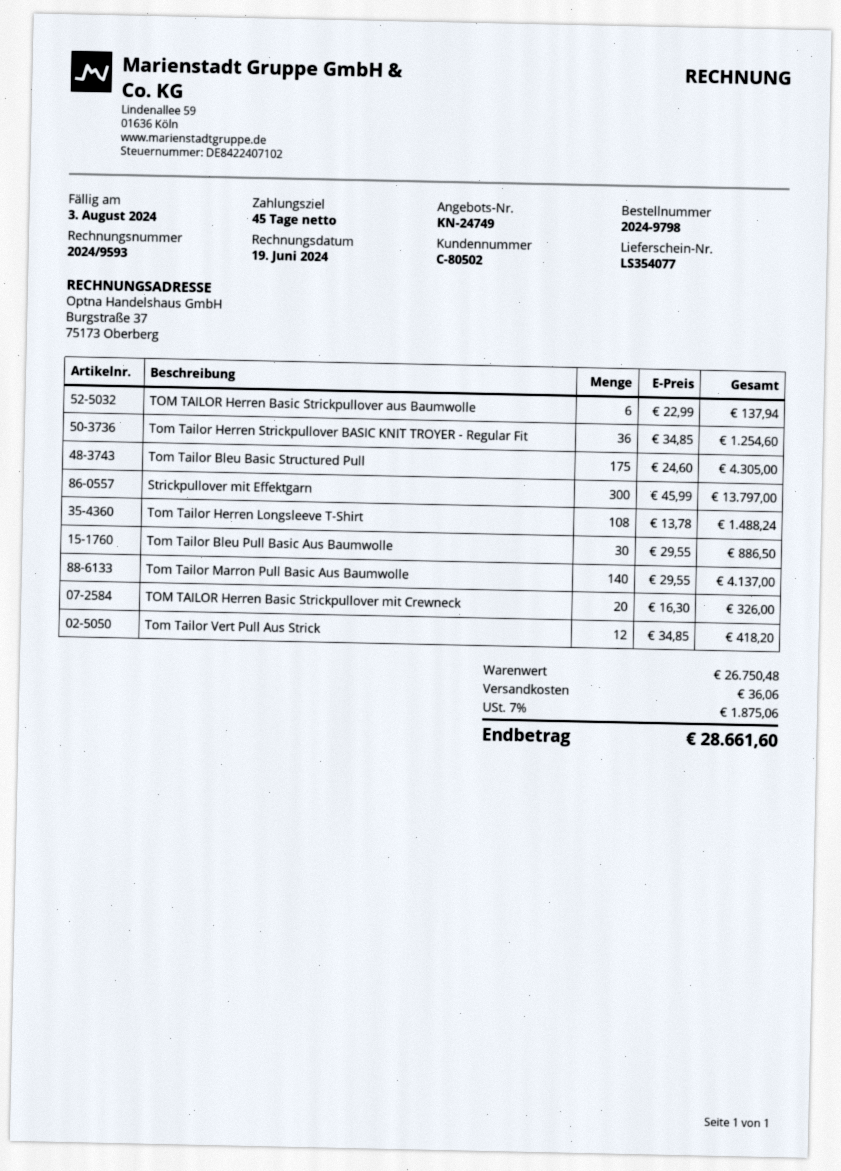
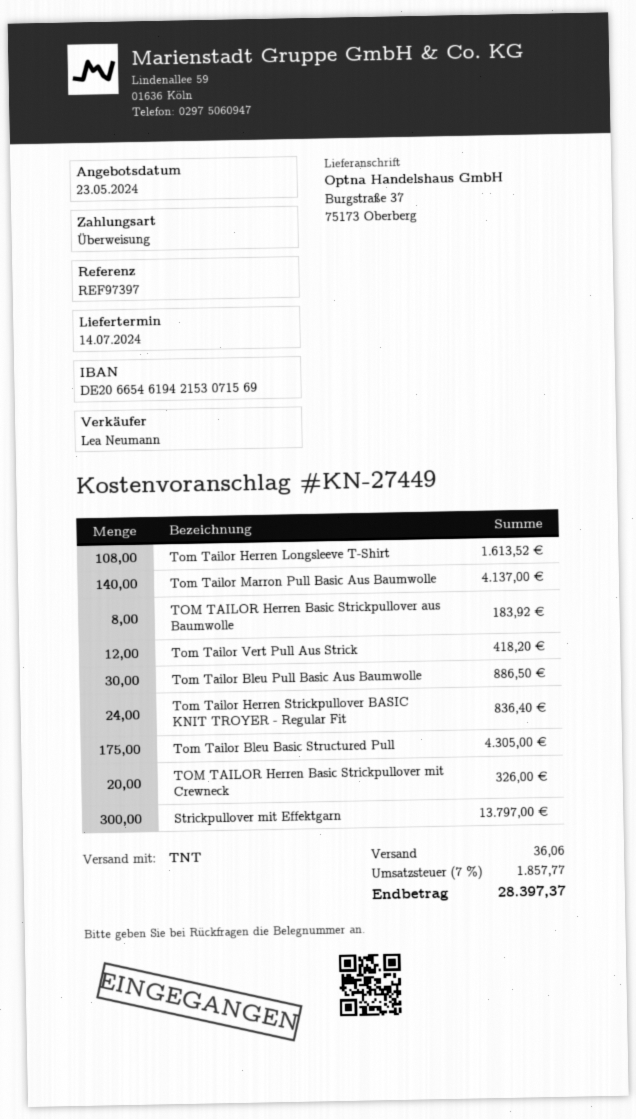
quote number: KN-24749 -> KN-27449
TOM TAILOR Herren Basic Strickpullover aus Baumwolle: 6 for 137.94 -> 8 for 183.92
Tom Tailor Herren Strickpullover BASIC KNIT TROYER - Regular Fit: 36 for 1254.60 -> 24 for 836.40
Tom Tailor Herren Longsleeve T-Shirt: 108 for 1488.24 -> 108 for 1613.52
tax: 7% = 1875.06 -> 7% = 1857.77
total: 28661.60 -> 28397.37

